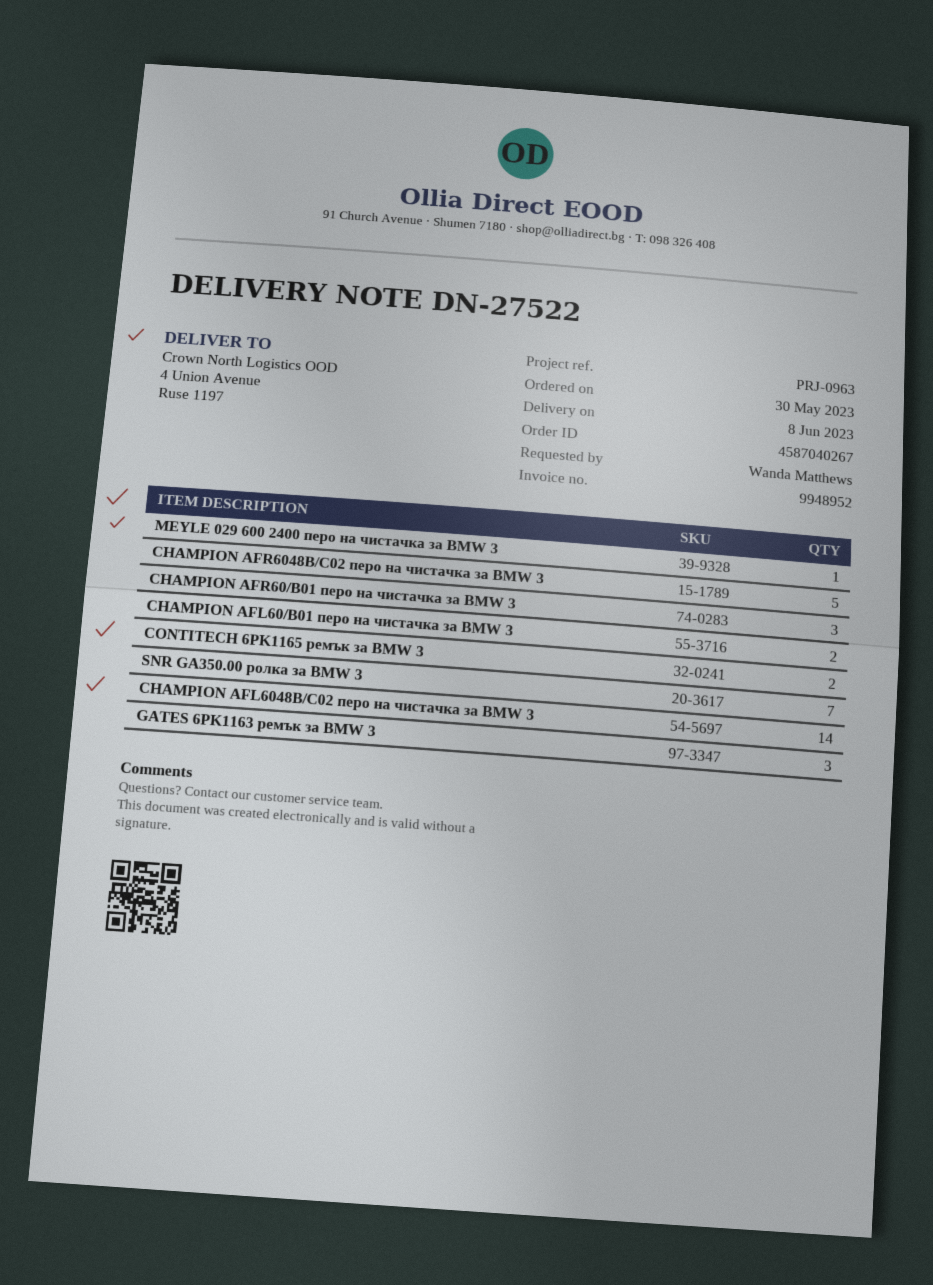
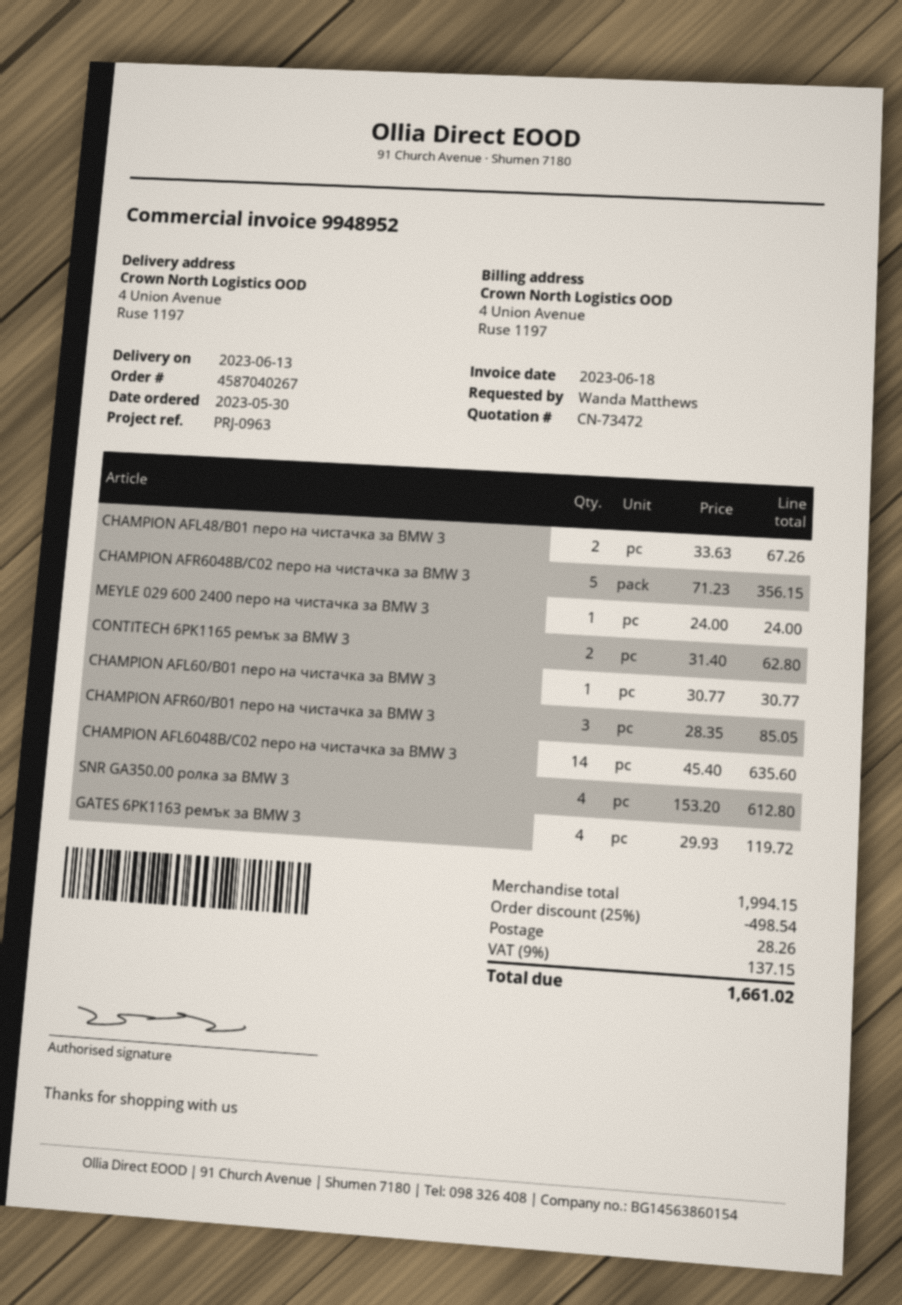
delivery date: 2023-06-08 -> 2023-06-13
CHAMPION AFL60/B01 перо на чистачка за BMW 3: 2 -> 1
SNR GA350.00 ролка за BMW 3: 7 -> 4
GATES 6PK1163 ремък за BMW 3: 3 -> 4
CHAMPION AFL48/B01 перо на чистачка за BMW 3: none -> 2

